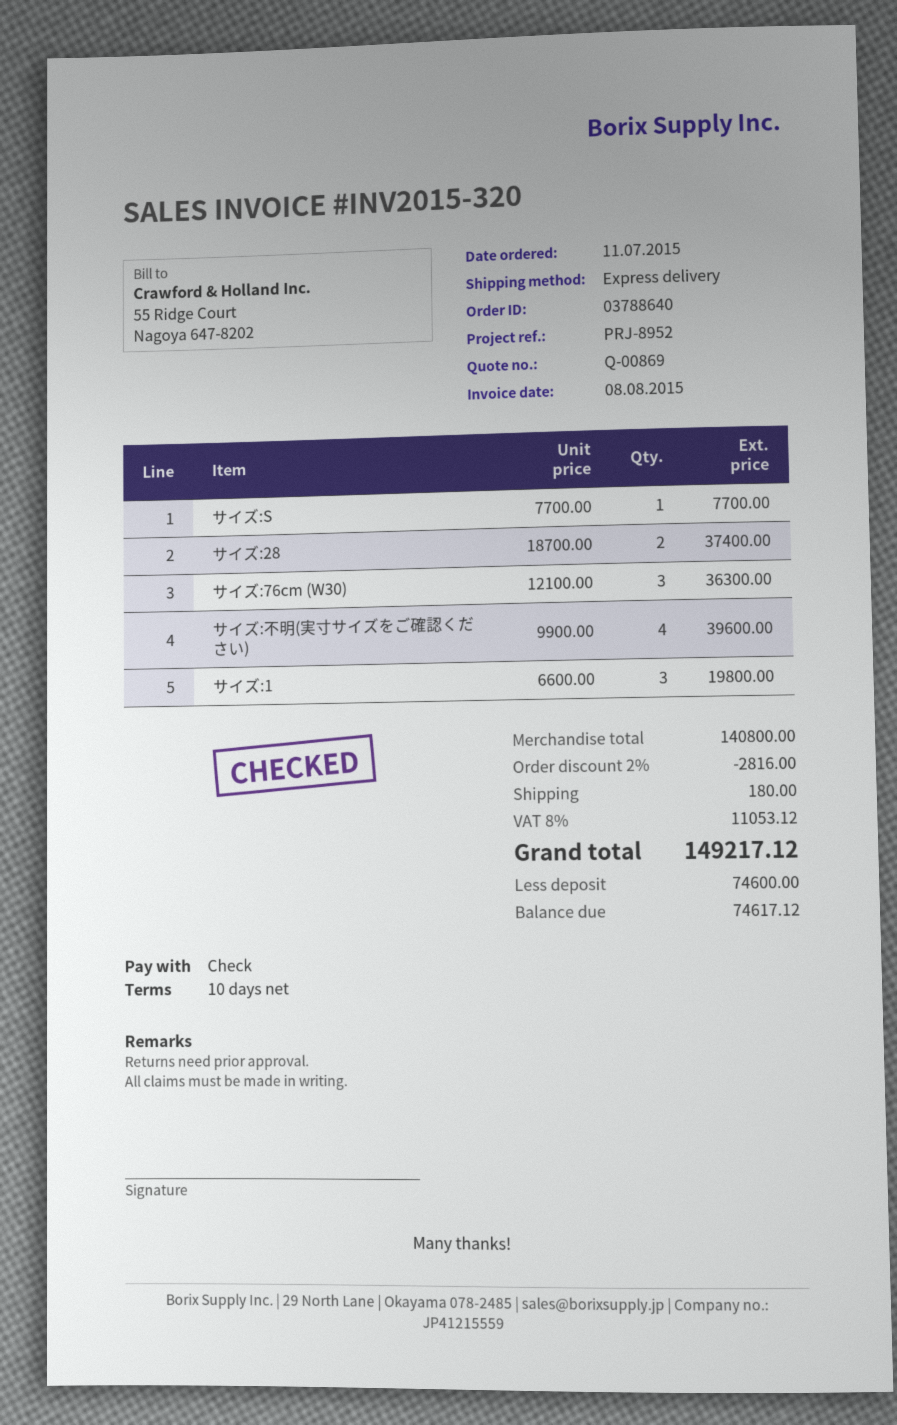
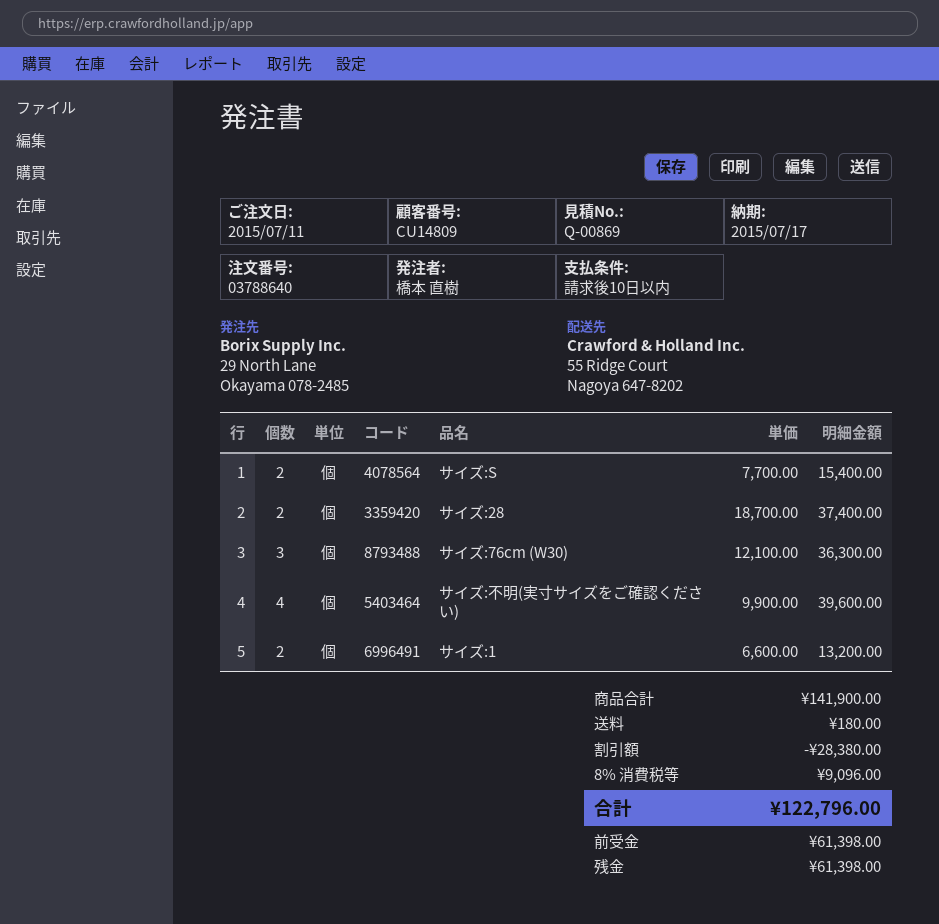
サイズ:S: 1 x 7700.00 = 7700.00 -> 2 x 7700.00 = 15400.00
サイズ:1: 3 x 6600.00 = 19800.00 -> 2 x 6600.00 = 13200.00
subtotal: 140800.00 -> 141900.00
discount: 2816.00 -> 28380.00
tax: 8% = 11053.12 -> 8% = 9096.00
total: 149217.12 -> 122796.00
deposit: 74600.00 -> 61398.00
balance: 74617.12 -> 61398.00

